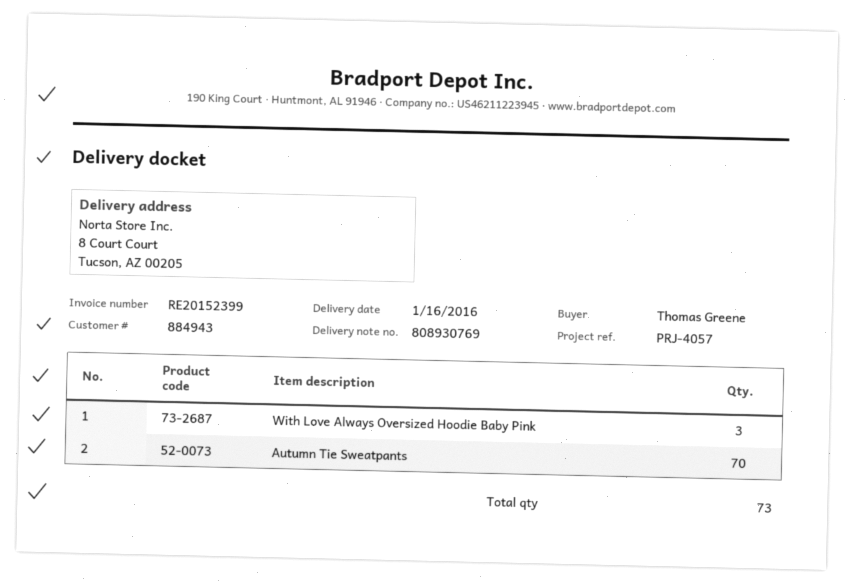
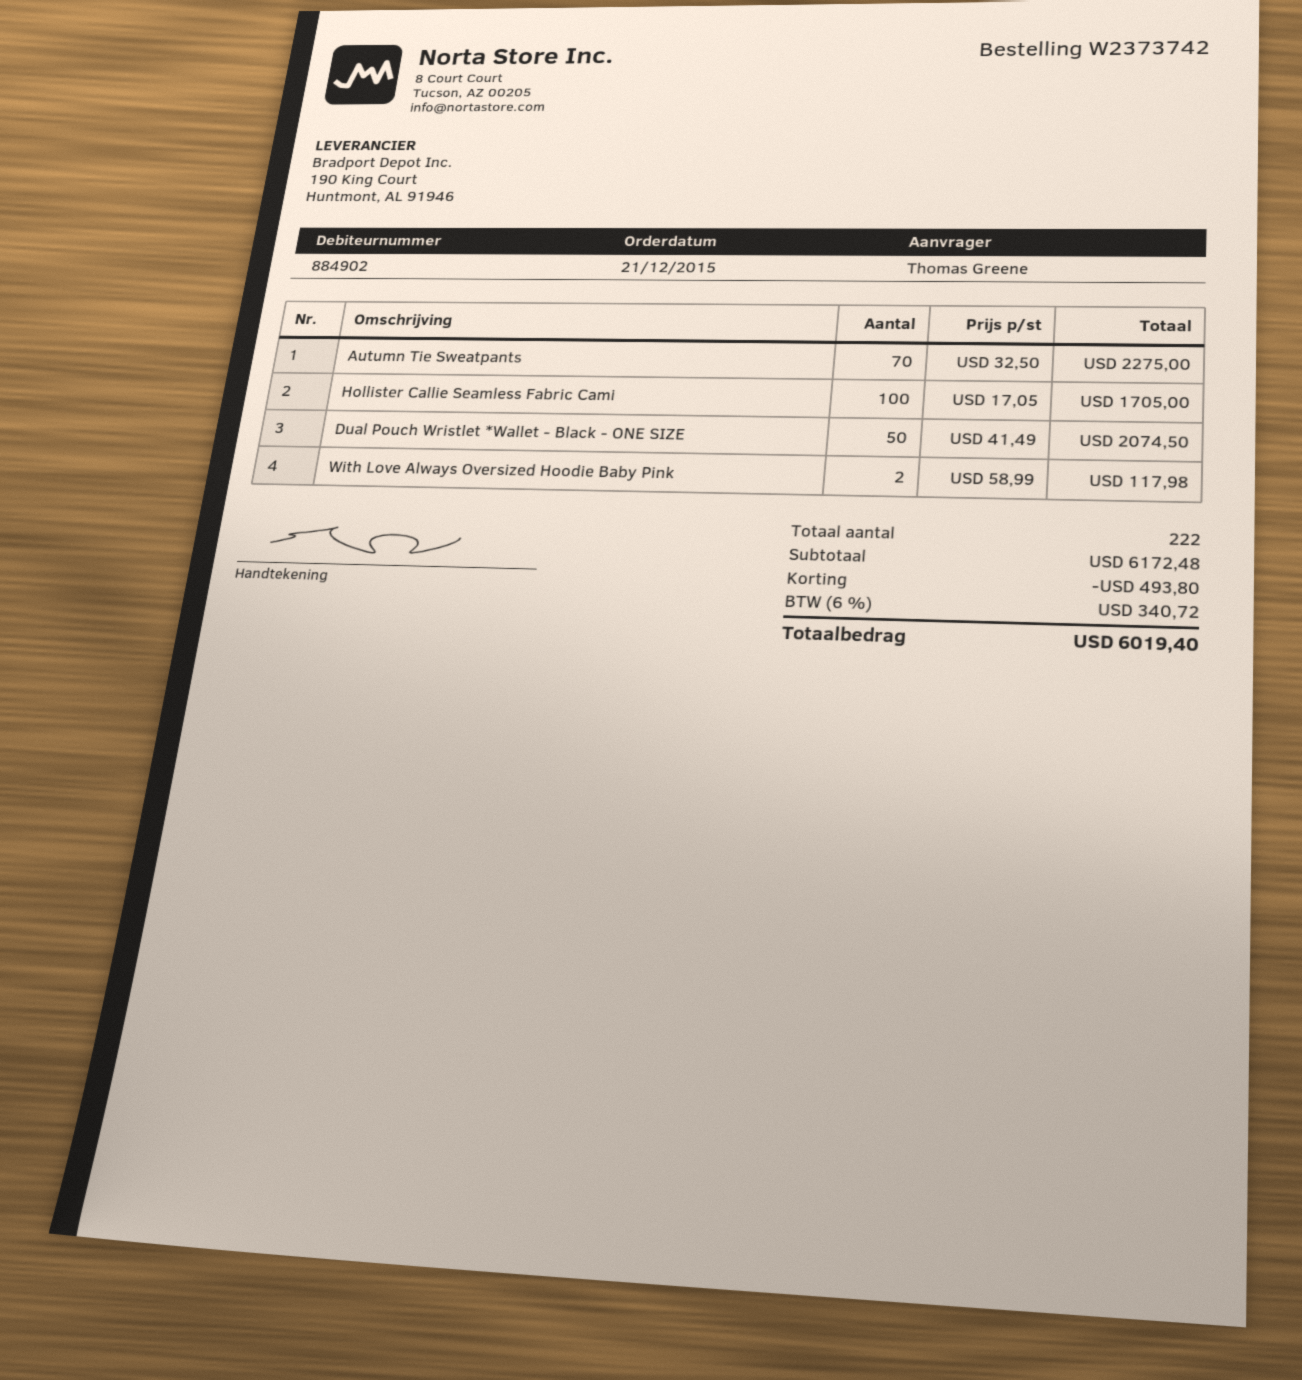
customer number: 884943 -> 884902
With Love Always Oversized Hoodie Baby Pink: 3 -> 2
Hollister Callie Seamless Fabric Cami: none -> 100
Dual Pouch Wristlet *Wallet - Black - ONE SIZE: none -> 50
total quantity: 73 -> 222

